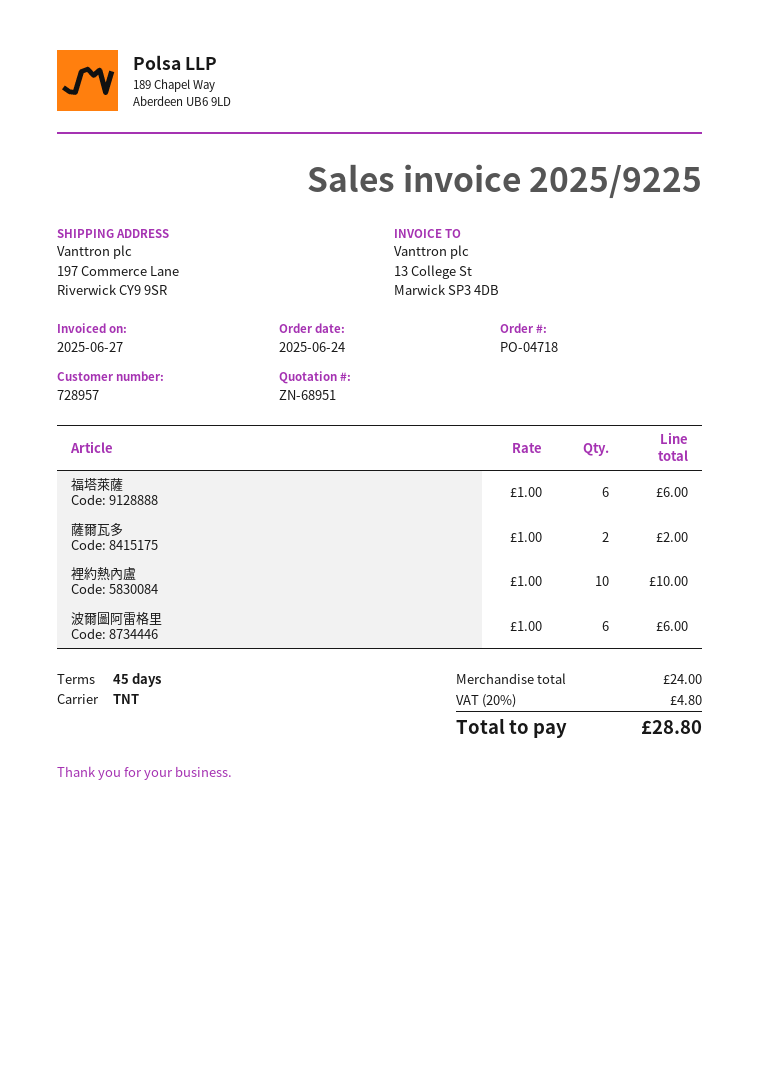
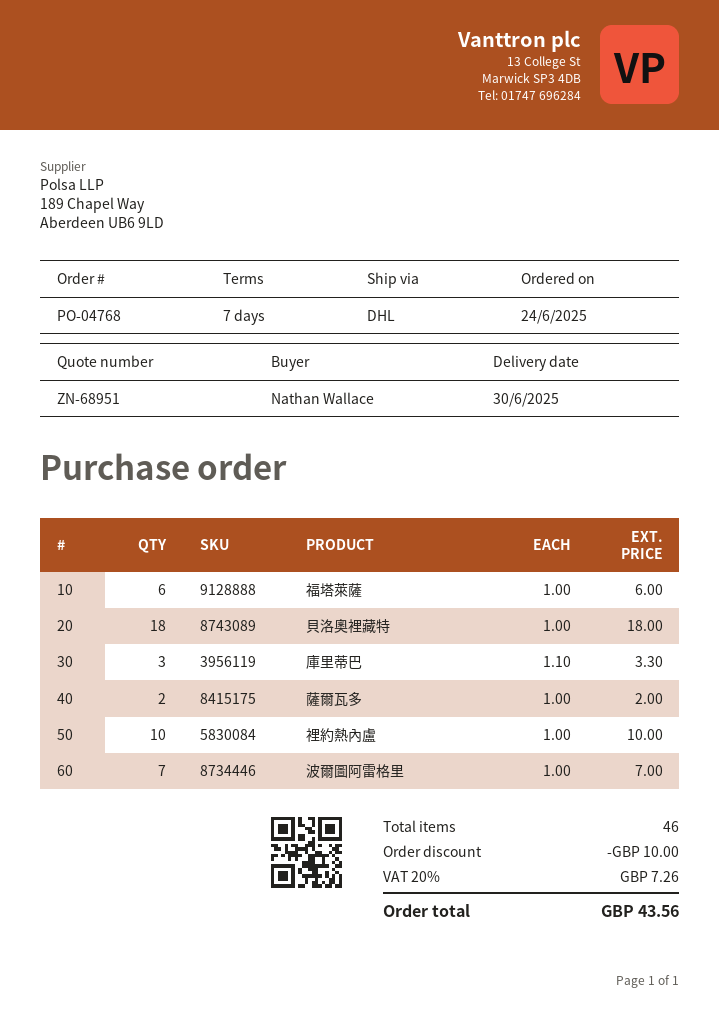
order number: PO-04718 -> PO-04768
payment terms: 45 days -> 7 days
shipping method: TNT -> DHL
波爾圖阿雷格里: 6 x 1.00 = 6.00 -> 7 x 1.00 = 7.00
貝洛奧裡藏特: none -> 18 x 1.00 = 18.00
庫里蒂巴: none -> 3 x 1.10 = 3.30
discount: none -> 10.00
tax: 20% = 4.80 -> 20% = 7.26
total: 28.80 -> 43.56

